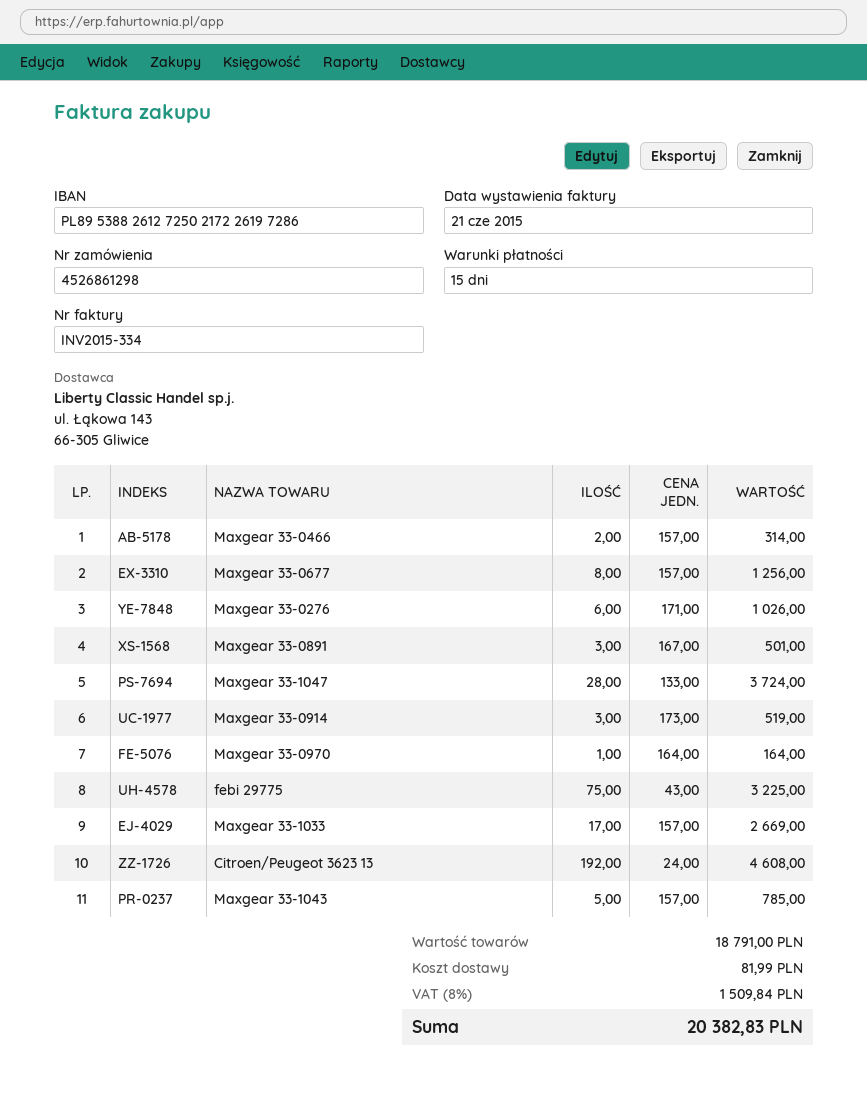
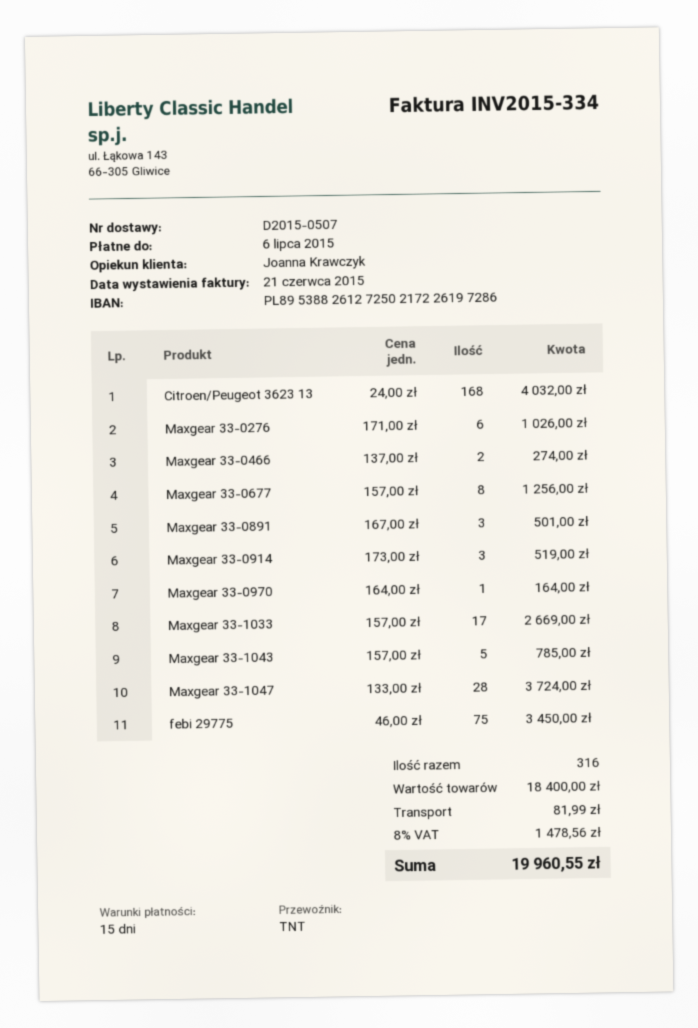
Maxgear 33-0466: 2 x 157.00 = 314.00 -> 2 x 137.00 = 274.00
febi 29775: 75 x 43.00 = 3225.00 -> 75 x 46.00 = 3450.00
Citroen/Peugeot 3623 13: 192 x 24.00 = 4608.00 -> 168 x 24.00 = 4032.00
subtotal: 18791.00 -> 18400.00
tax: 8% = 1509.84 -> 8% = 1478.56
total: 20382.83 -> 19960.55

